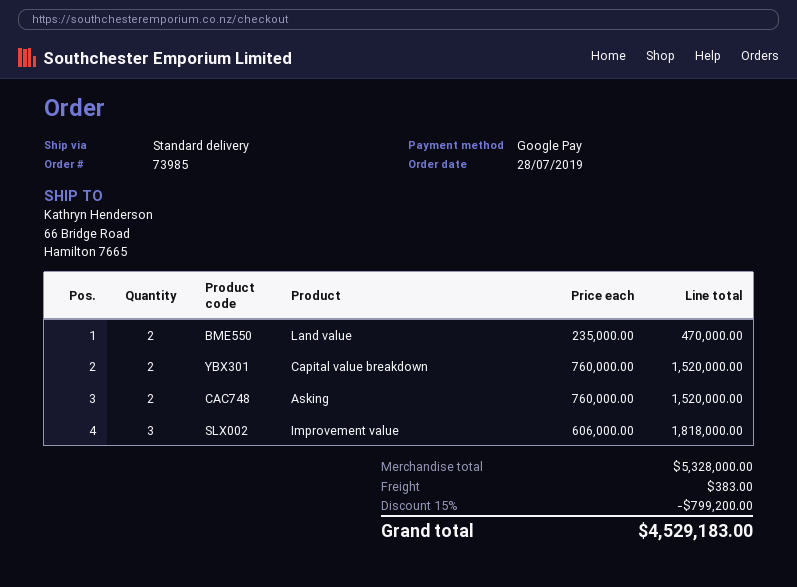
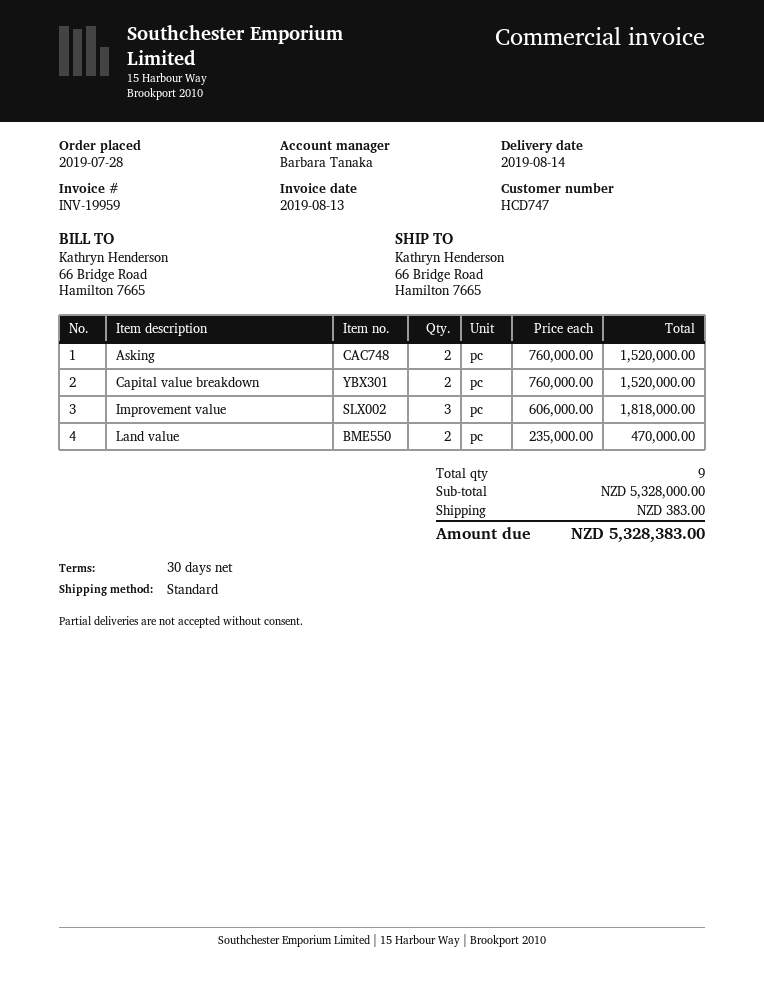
discount: 15% = 799200.00 -> none
total: 4529183.00 -> 5328383.00

